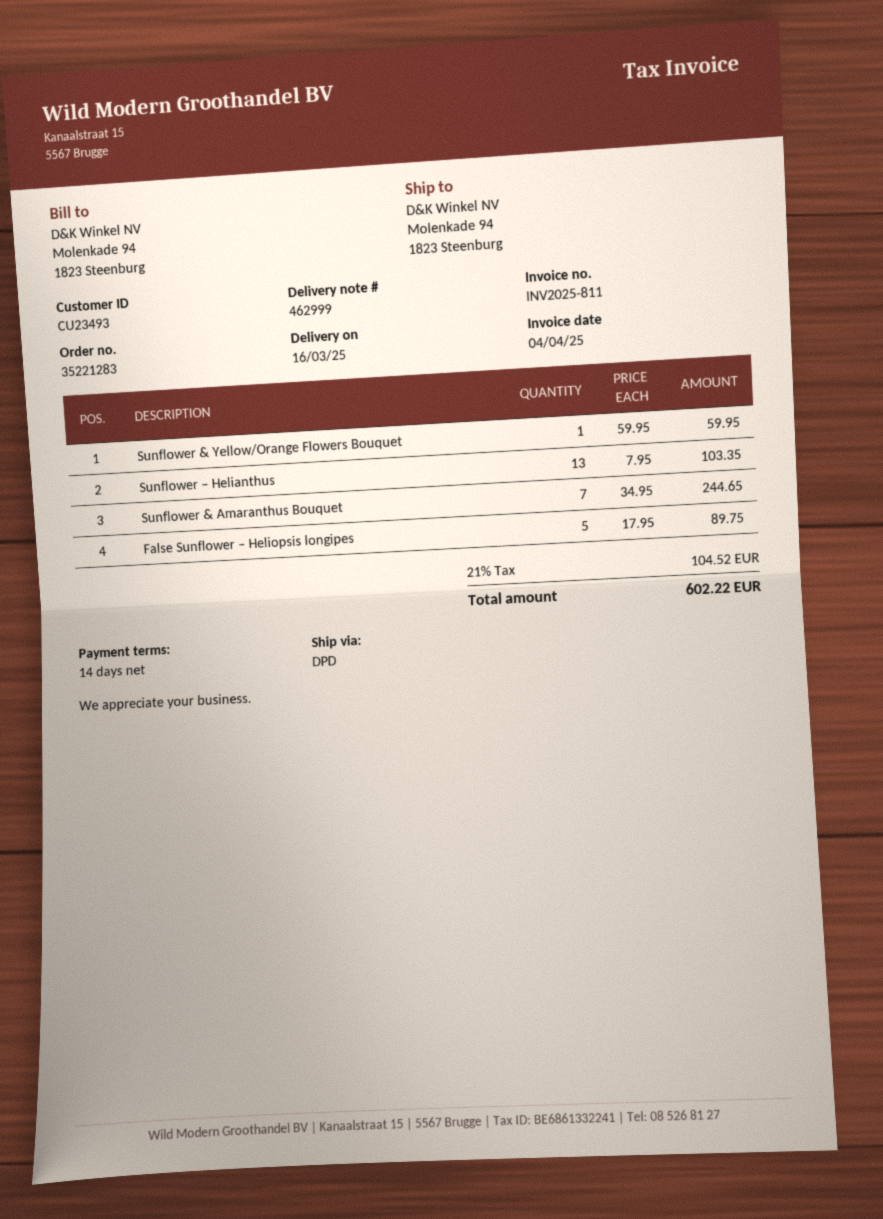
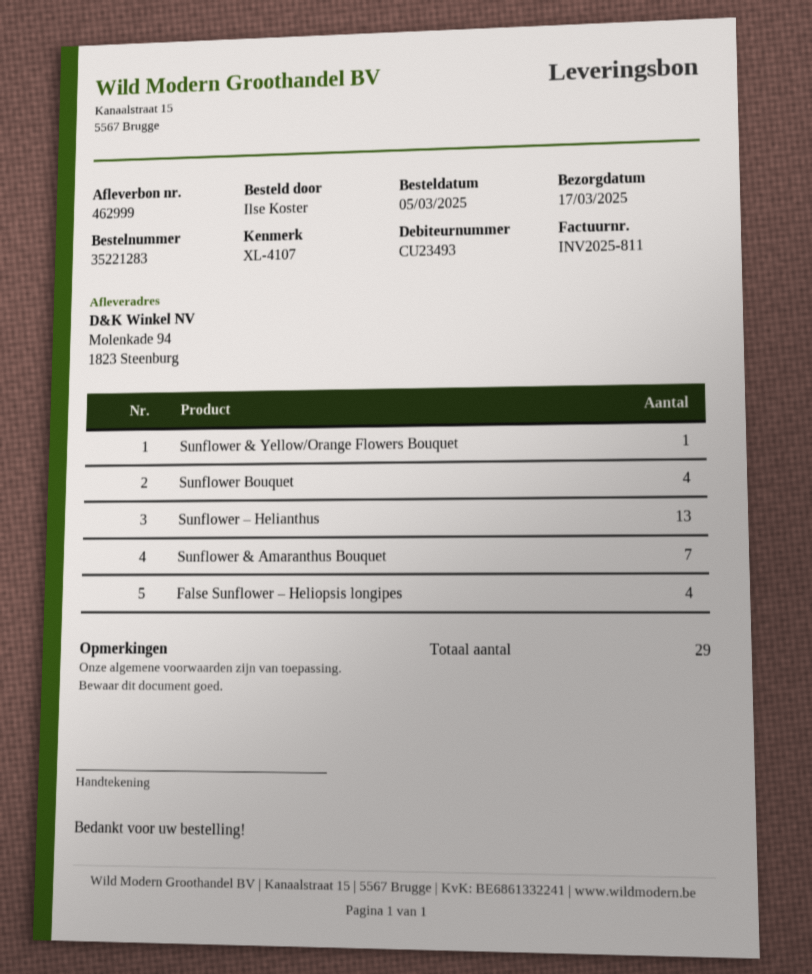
delivery date: 2025-03-16 -> 2025-03-17
False Sunflower – Heliopsis longipes: 5 -> 4
Sunflower Bouquet: none -> 4

